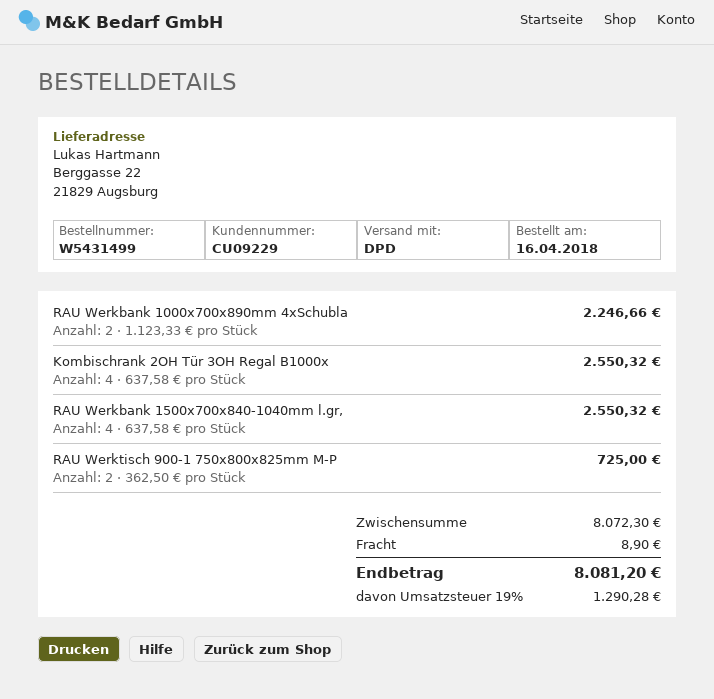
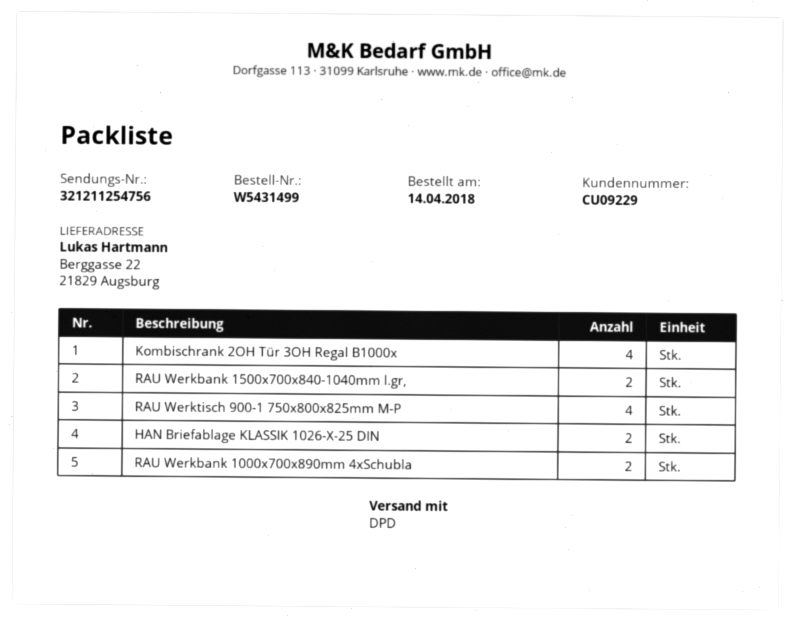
order date: 2018-04-16 -> 2018-04-14
RAU Werkbank 1500x700x840-1040mm l.gr,: 4 -> 2
RAU Werktisch 900-1 750x800x825mm M-P: 2 -> 4
HAN Briefablage KLASSIK 1026-X-25 DIN: none -> 2

